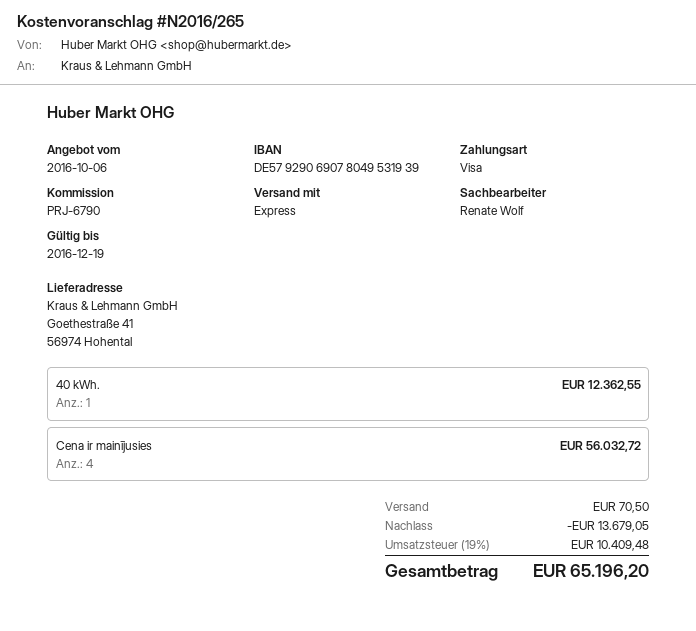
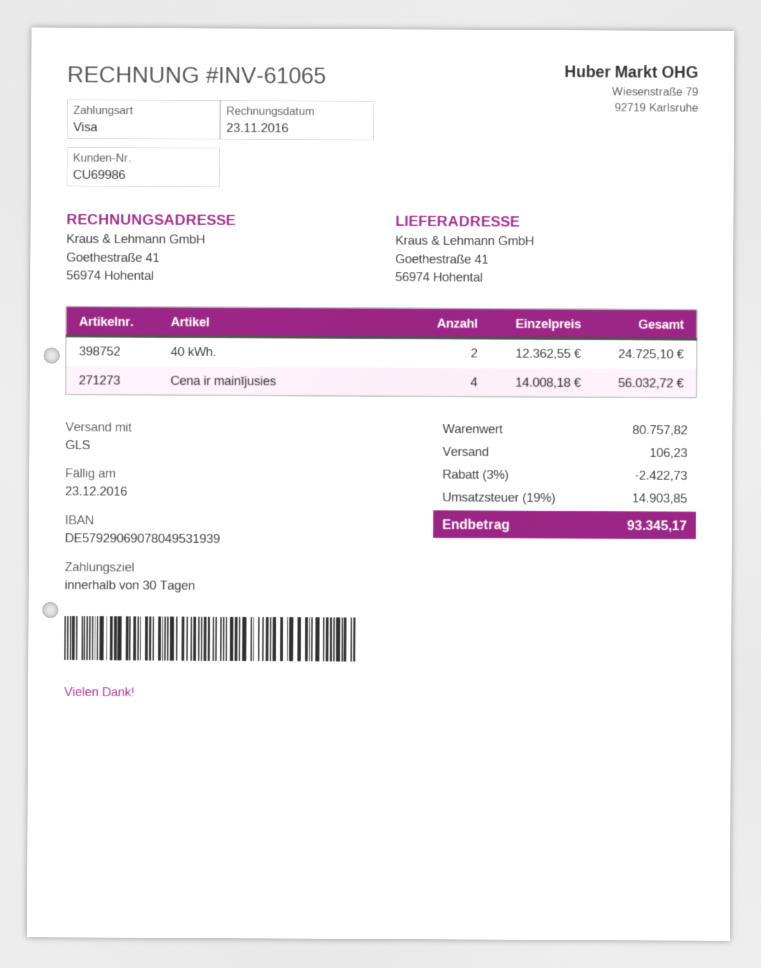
shipping method: express -> GLS
40 kWh.: 1 for 12362.55 -> 2 for 24725.10
discount: 13679.05 -> 2422.73
shipping: 70.50 -> 106.23
tax: 19% = 10409.48 -> 19% = 14903.85
total: 65196.20 -> 93345.17

